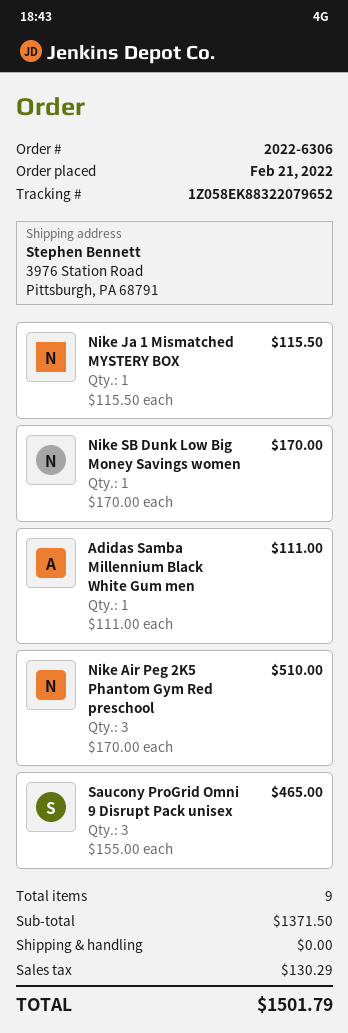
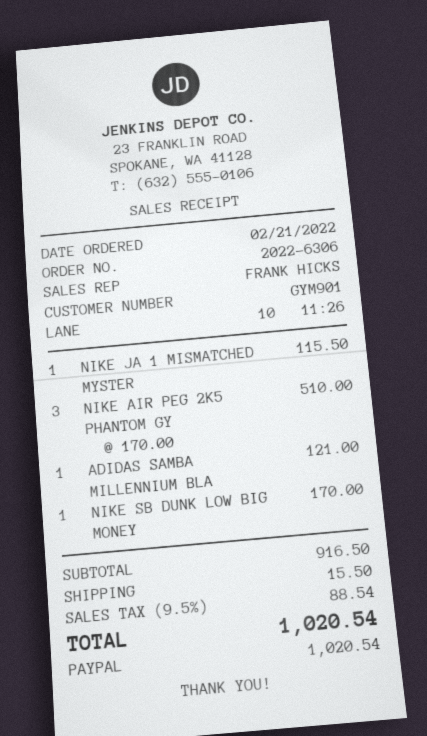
Adidas Samba Millennium Black White Gum men: 1 x 111.00 = 111.00 -> 1 x 121.00 = 121.00
Saucony ProGrid Omni 9 Disrupt Pack unisex: 3 x 155.00 = 465.00 -> none
subtotal: 1371.50 -> 916.50
shipping: 0.00 -> 15.50
tax: 130.29 -> 88.54
total: 1501.79 -> 1020.54

